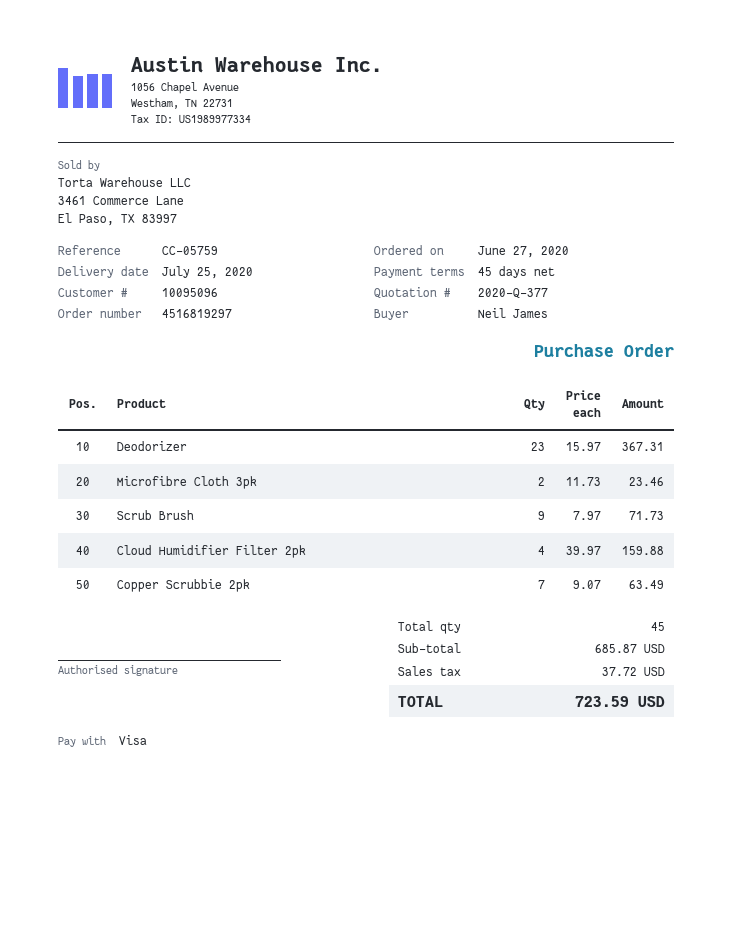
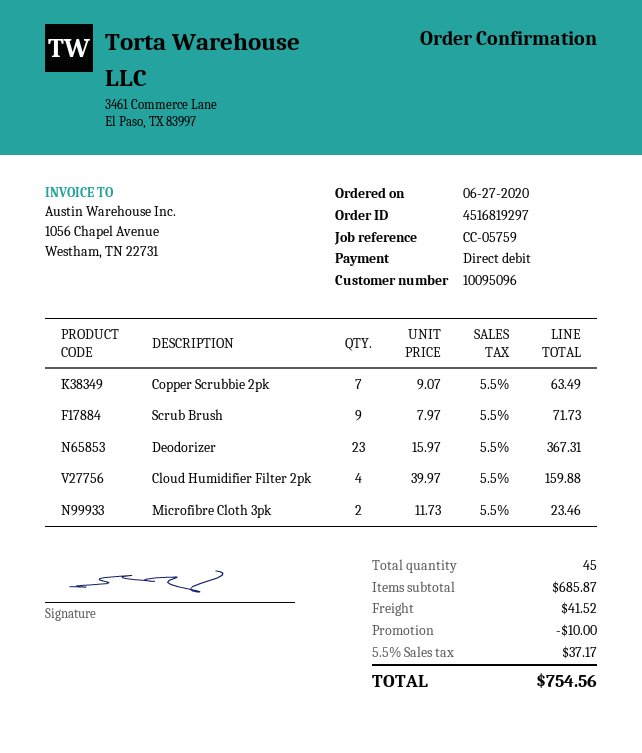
payment method: Visa -> direct debit
discount: none -> 10.00
shipping: none -> 41.52
tax: 37.72 -> 37.17
total: 723.59 -> 754.56

